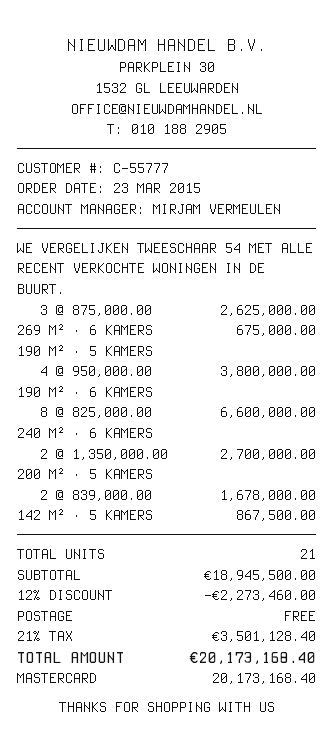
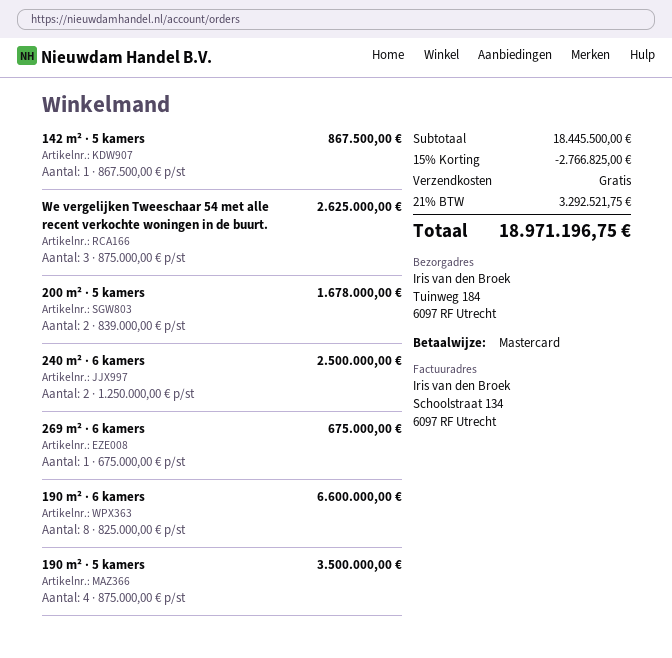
190 M² · 5 KAMERS: 4 x 950000.00 = 3800000.00 -> 4 x 875000.00 = 3500000.00
240 M² · 6 KAMERS: 2 x 1350000.00 = 2700000.00 -> 2 x 1250000.00 = 2500000.00
subtotal: 18945500.00 -> 18445500.00
discount: 12% = 2273460.00 -> 15% = 2766825.00
tax: 21% = 3501128.40 -> 21% = 3292521.75
total: 20173168.40 -> 18971196.75

